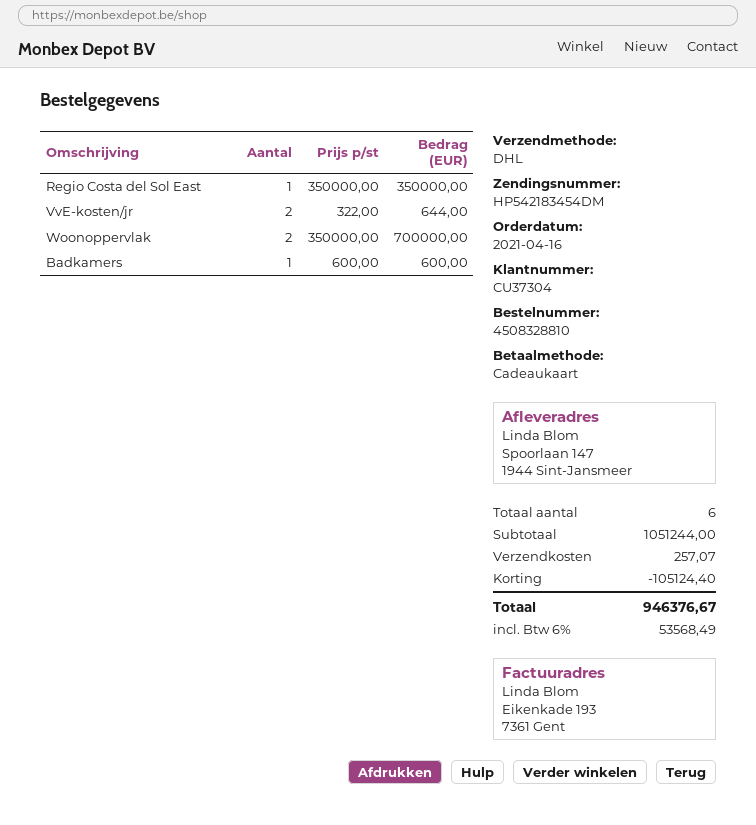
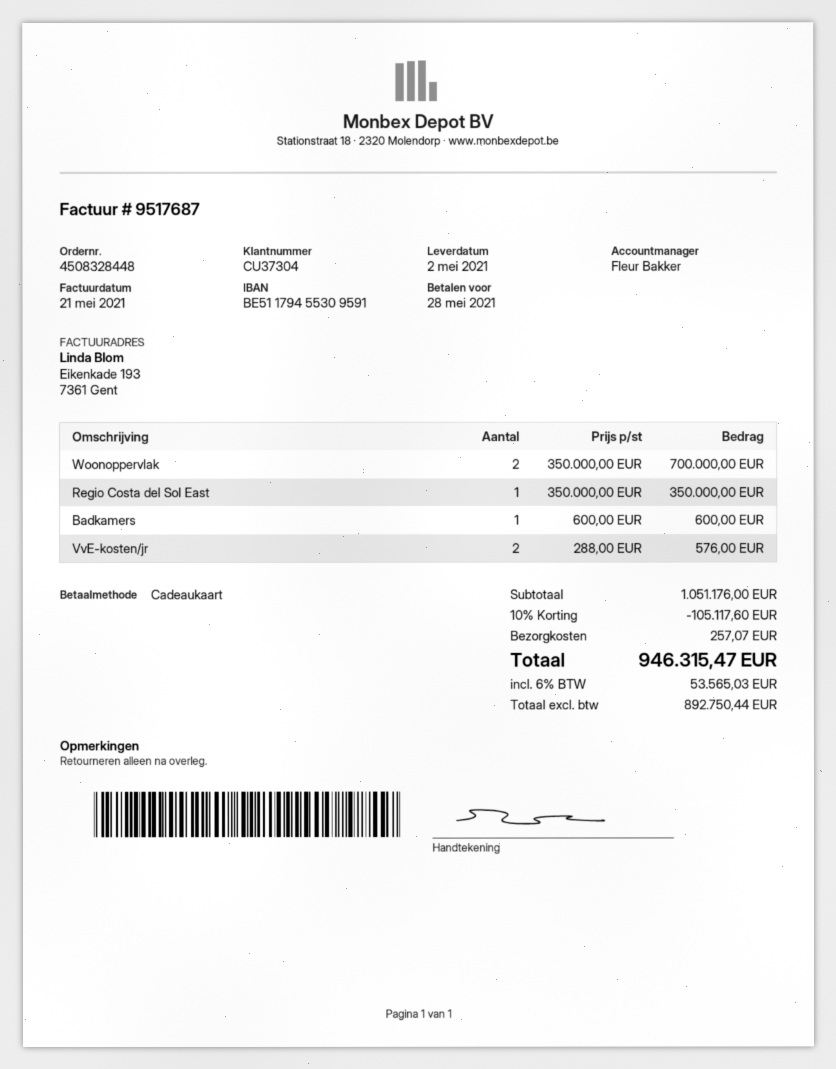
order number: 4508328810 -> 4508328448
VvE-kosten/jr: 2 x 322.00 = 644.00 -> 2 x 288.00 = 576.00
subtotal: 1051244.00 -> 1051176.00
discount: 105124.40 -> 105117.60
tax: 6% = 53568.49 -> 6% = 53565.03
total: 946376.67 -> 946315.47

